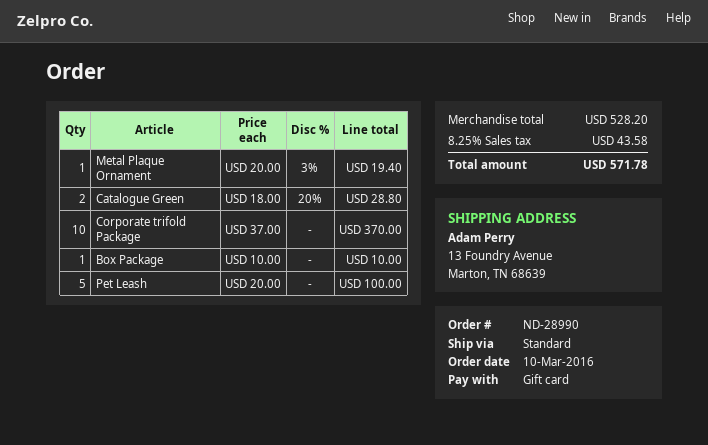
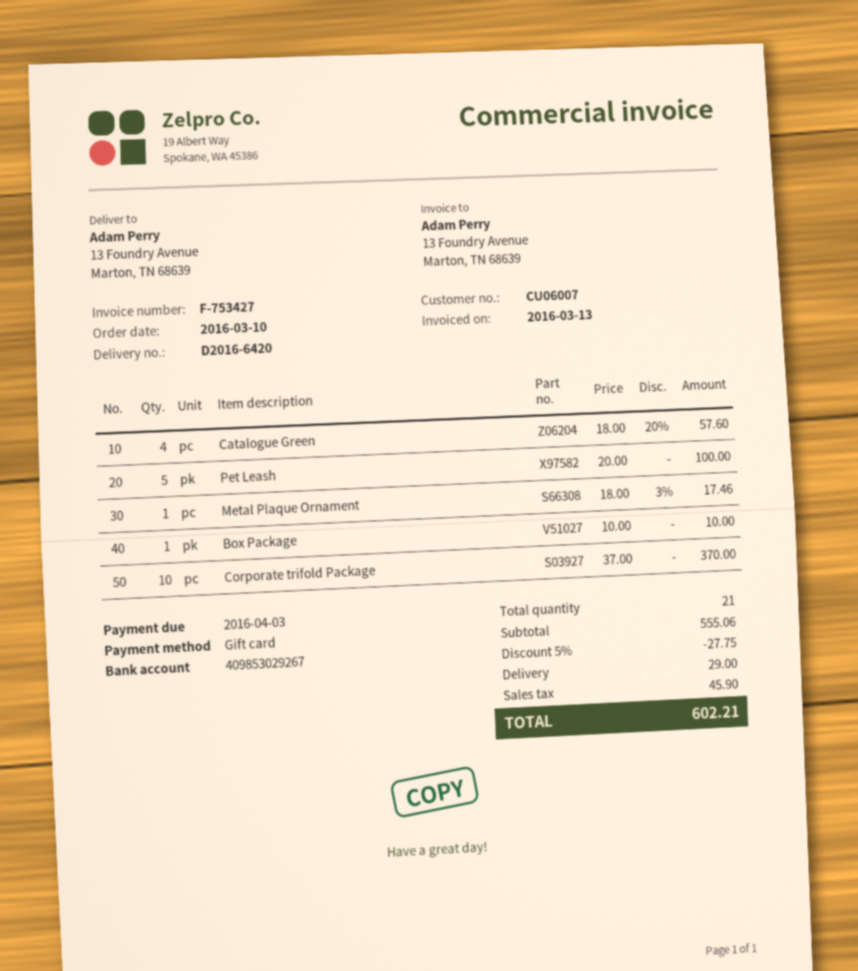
Metal Plaque Ornament: 1 x 20.00 - 3% = 19.40 -> 1 x 18.00 - 3% = 17.46
Catalogue Green: 2 x 18.00 - 20% = 28.80 -> 4 x 18.00 - 20% = 57.60
subtotal: 528.20 -> 555.06
discount: none -> 5% = 27.75
shipping: none -> 29.00
tax: 43.58 -> 45.90
total: 571.78 -> 602.21

